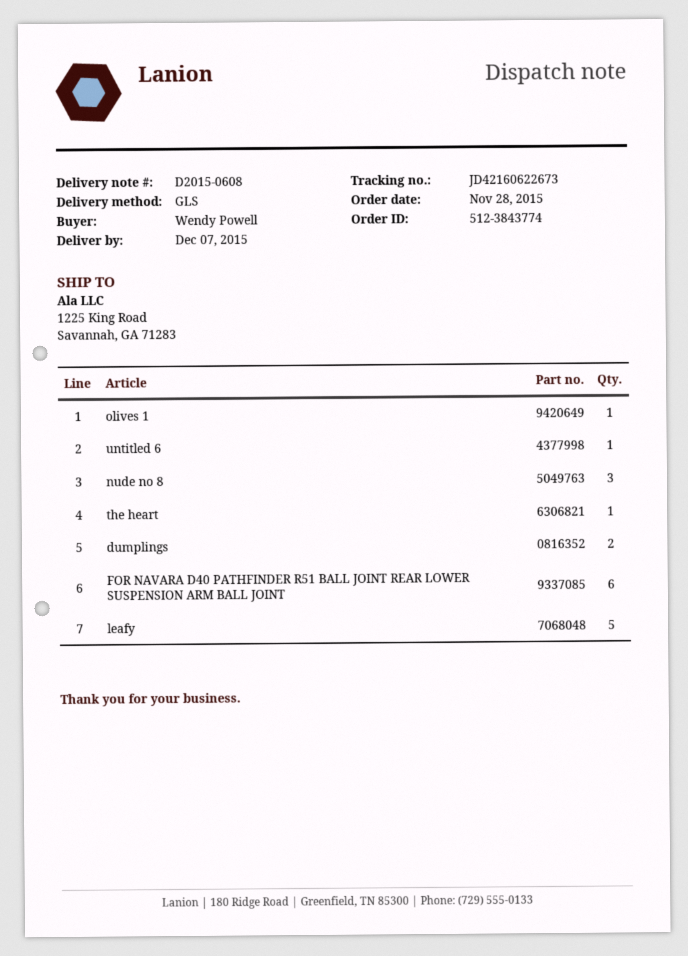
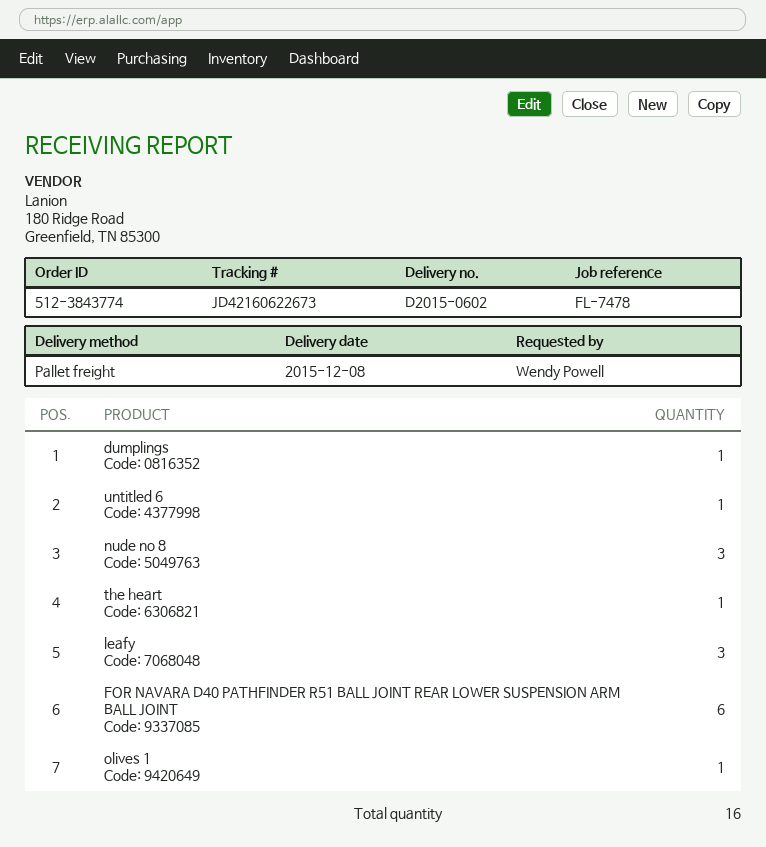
delivery note number: D2015-0608 -> D2015-0602
delivery date: 2015-12-07 -> 2015-12-08
shipping method: GLS -> pallet freight
dumplings: 2 -> 1
leafy: 5 -> 3

